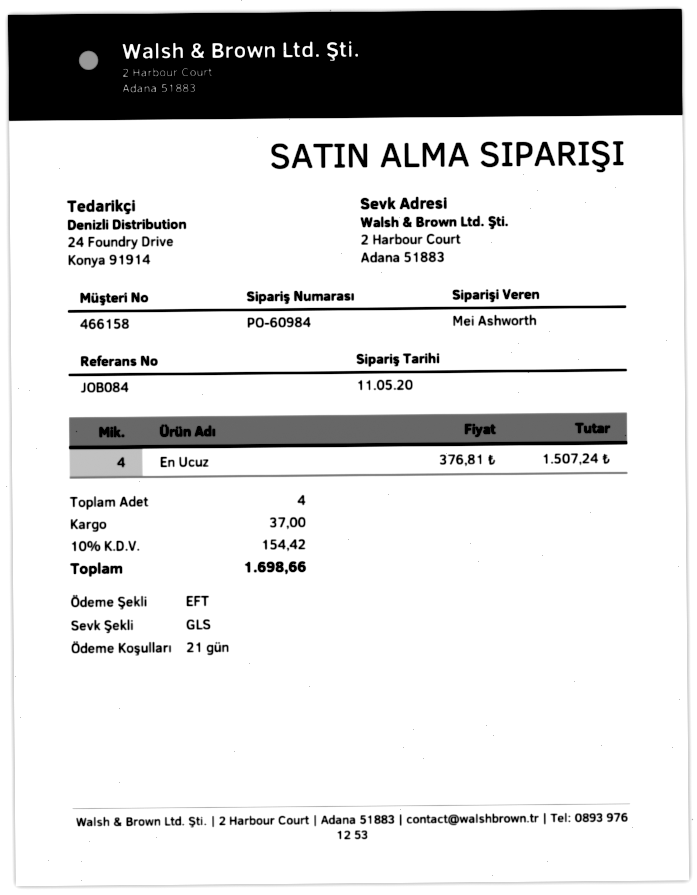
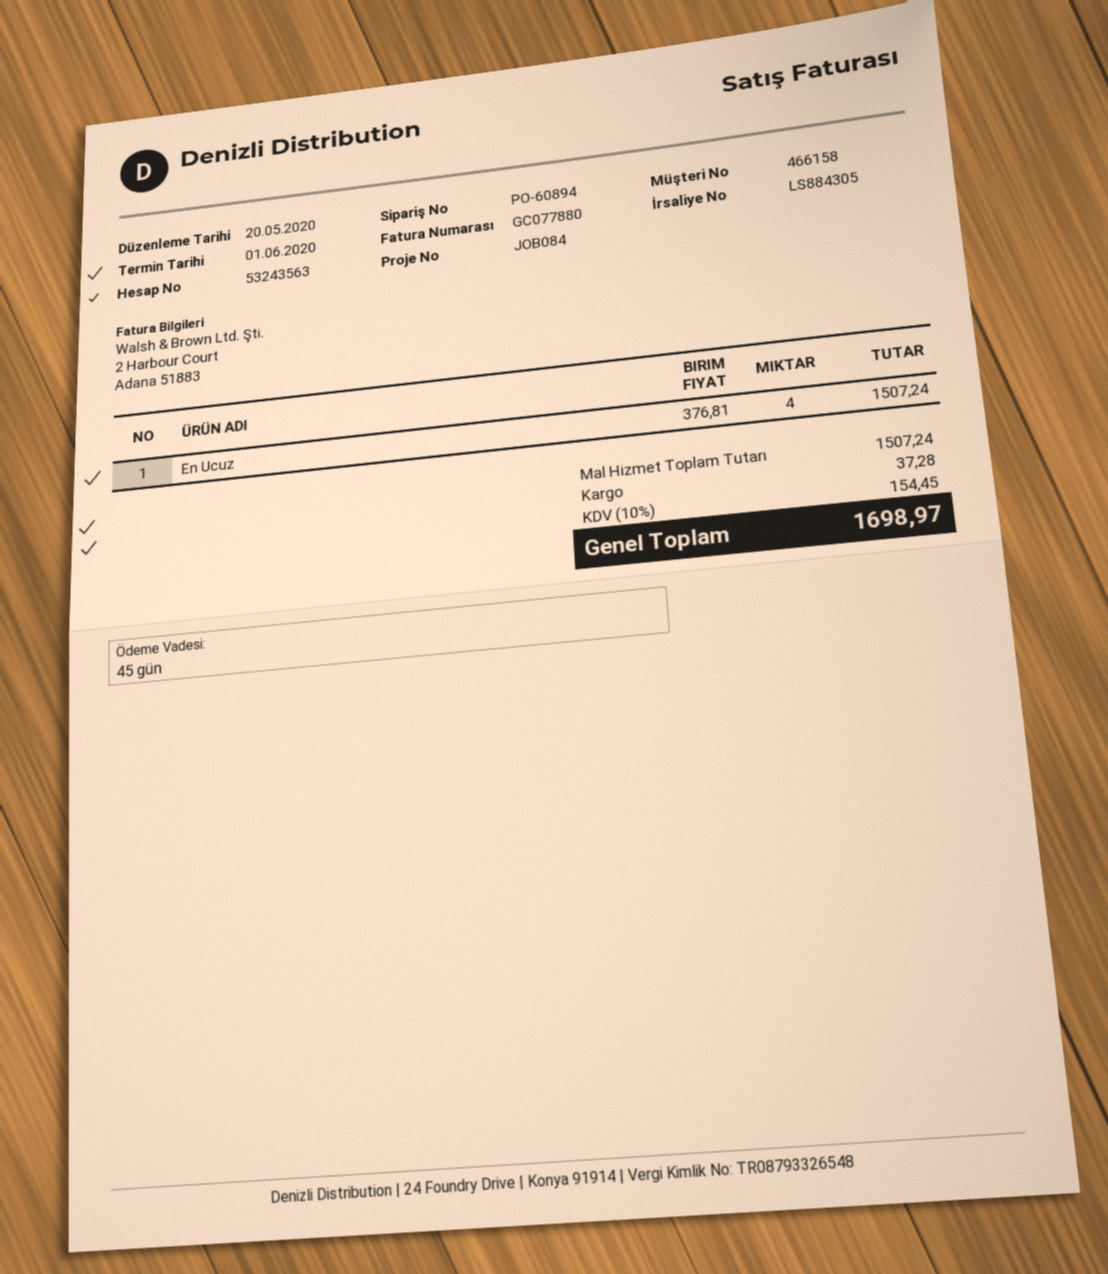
order number: PO-60984 -> PO-60894
payment terms: 21 days -> 45 days
shipping: 37.00 -> 37.28
tax: 10% = 154.42 -> 10% = 154.45
total: 1698.66 -> 1698.97

